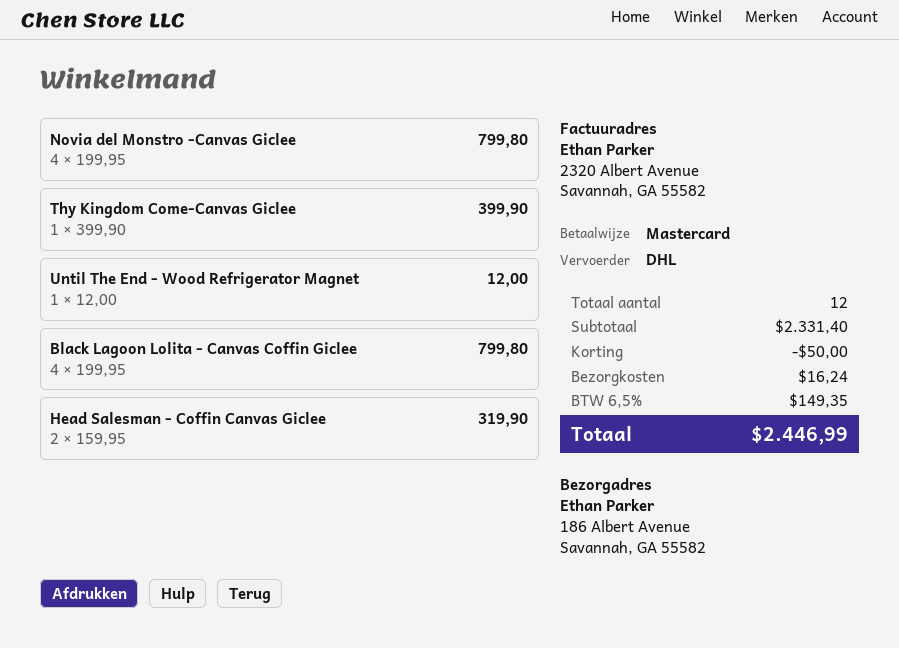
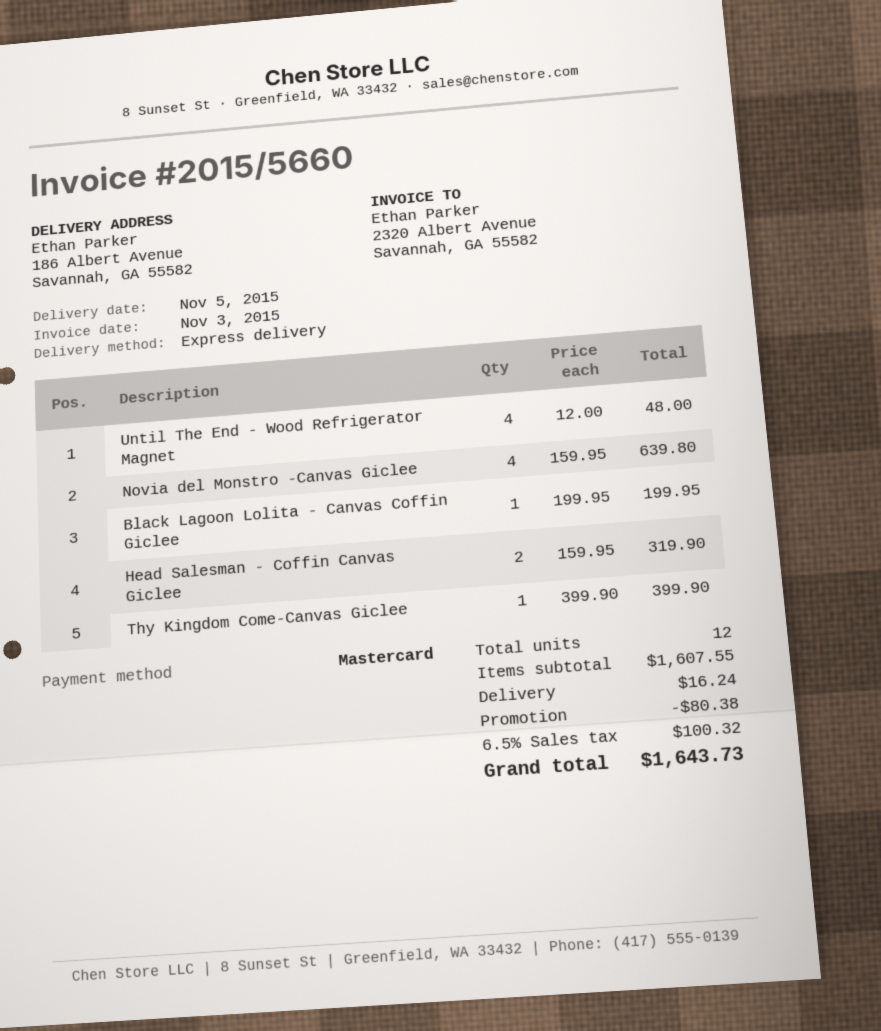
shipping method: DHL -> express
Novia del Monstro -Canvas Giclee: 4 x 199.95 = 799.80 -> 4 x 159.95 = 639.80
Until The End - Wood Refrigerator Magnet: 1 x 12.00 = 12.00 -> 4 x 12.00 = 48.00
Black Lagoon Lolita - Canvas Coffin Giclee: 4 x 199.95 = 799.80 -> 1 x 199.95 = 199.95
subtotal: 2331.40 -> 1607.55
discount: 50.00 -> 80.38
tax: 6.5% = 149.35 -> 6.5% = 100.32
total: 2446.99 -> 1643.73

